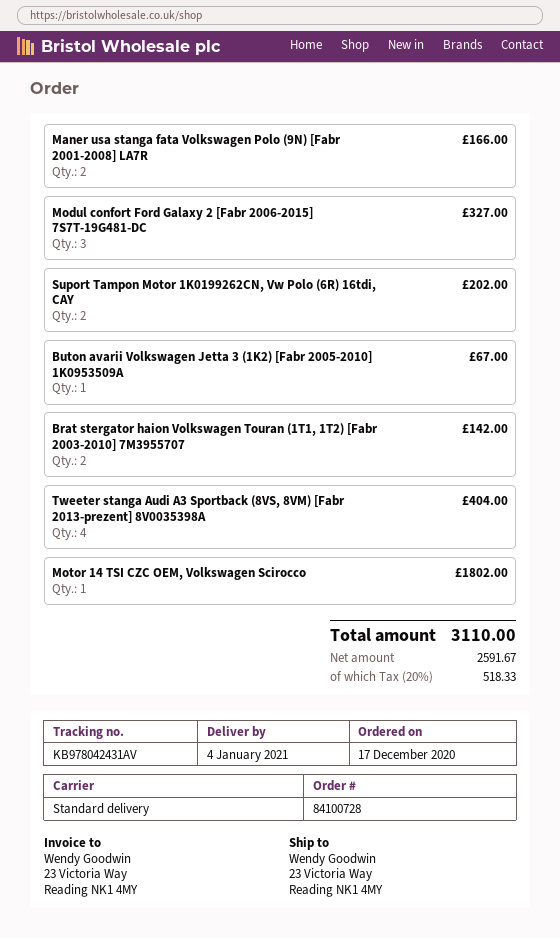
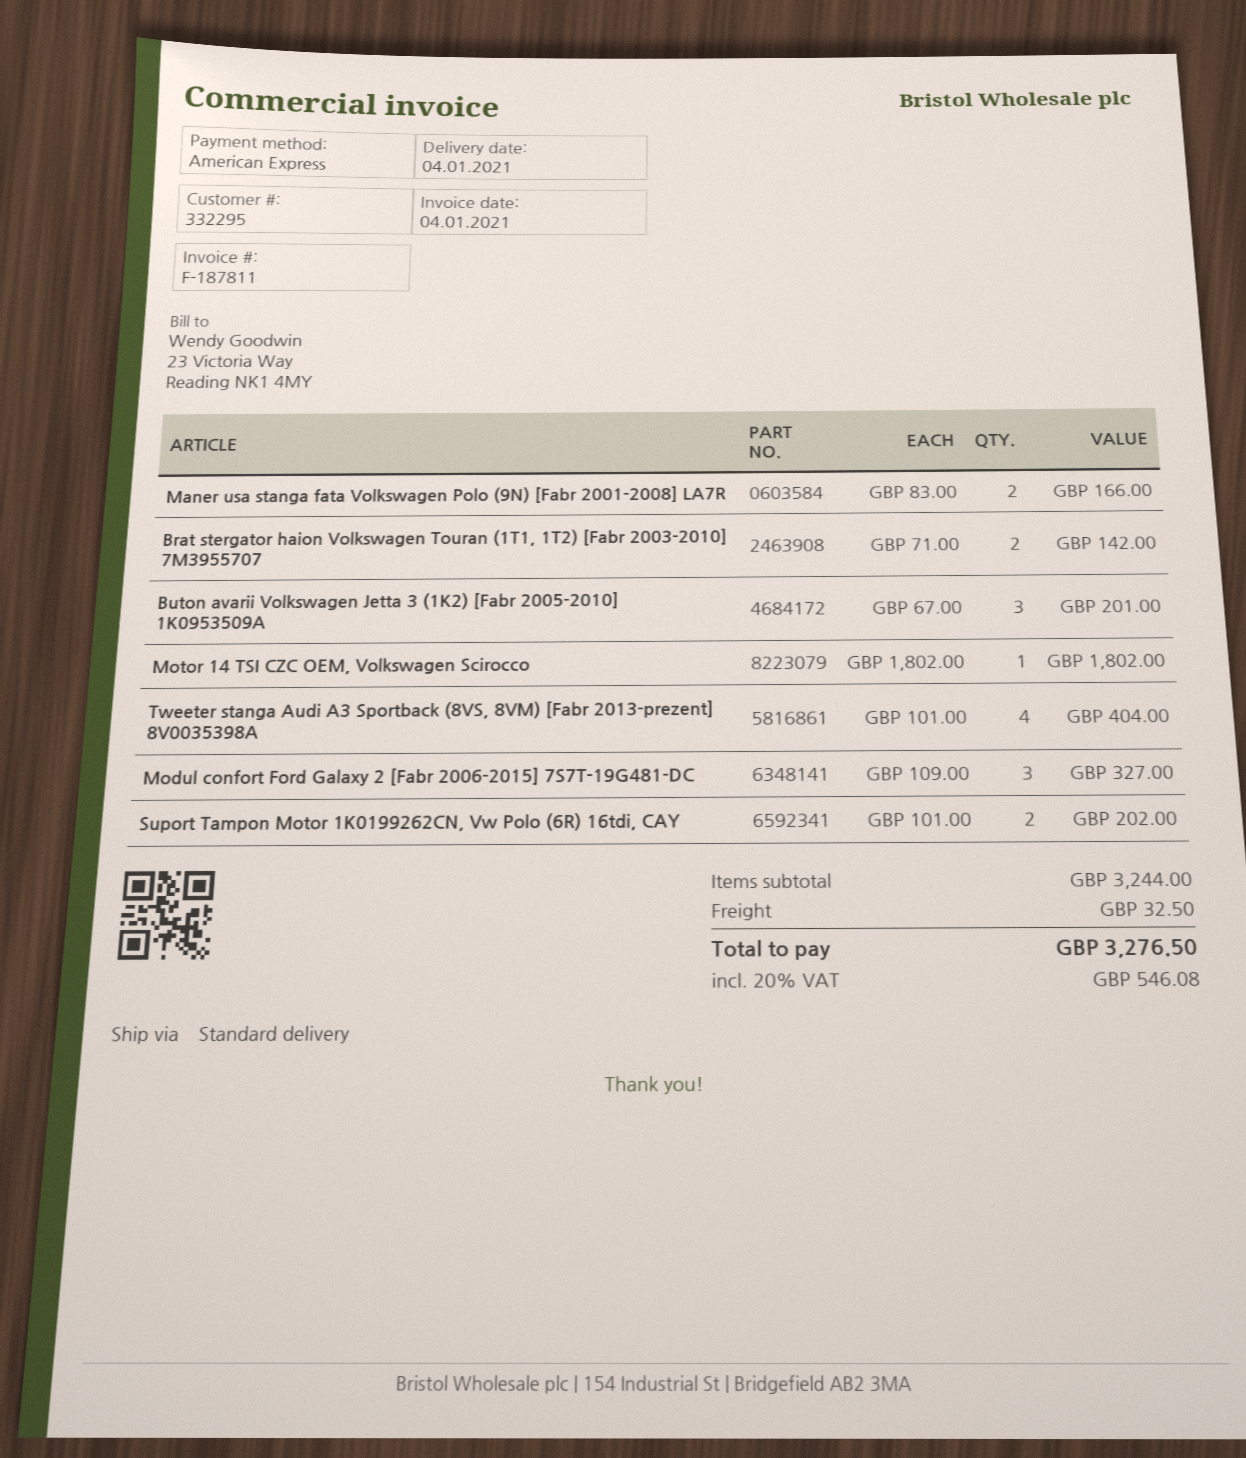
Buton avarii Volkswagen Jetta 3 (1K2) [Fabr 2005-2010] 1K0953509A: 1 for 67.00 -> 3 for 201.00
shipping: none -> 32.50
tax: 20% = 518.33 -> 20% = 546.08
total: 3110.00 -> 3276.50

